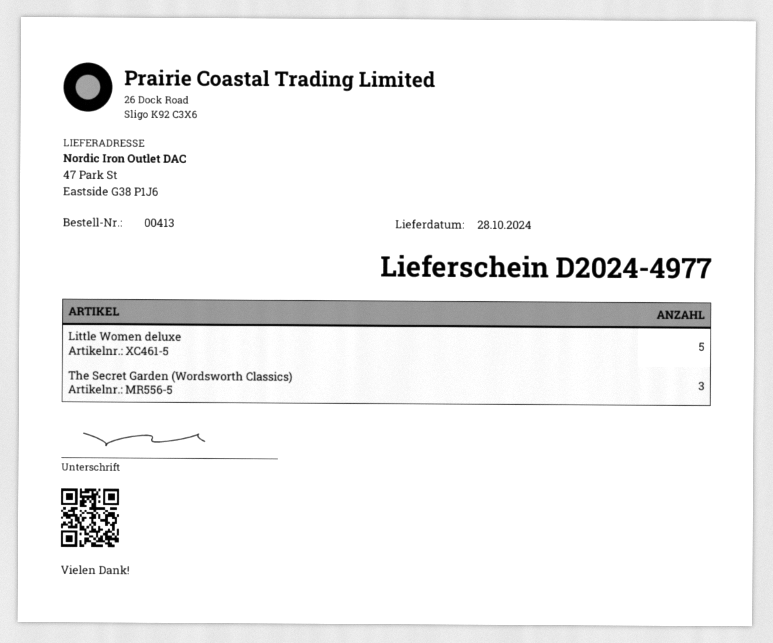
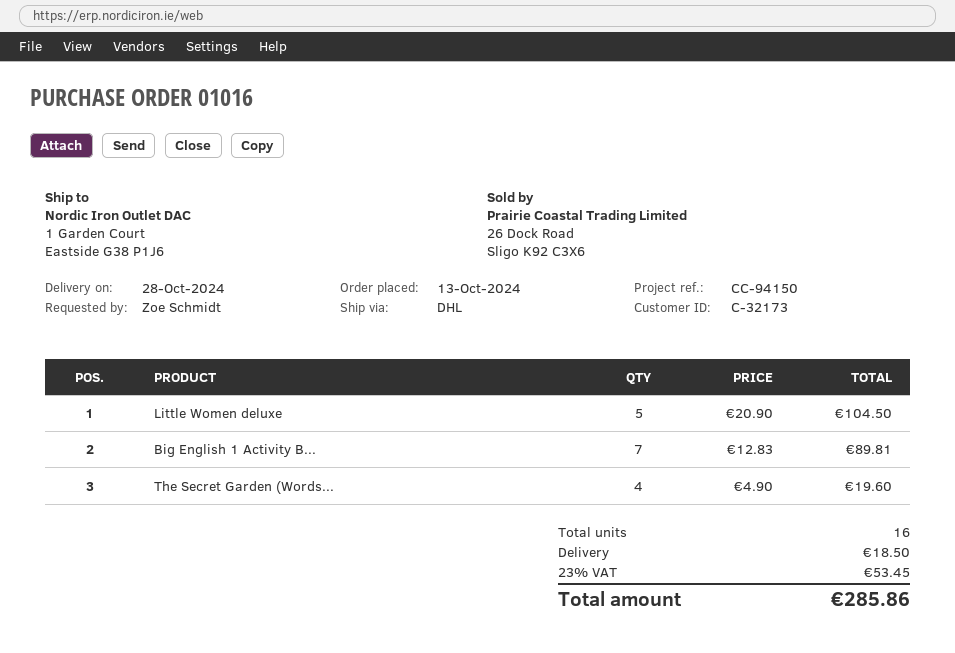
order number: 00413 -> 01016
ship to: 47 Park St, Eastside G38 P1J6 -> 1 Garden Court, Eastside G38 P1J6
The Secret Garden (Wordsworth Classics): 3 -> 4
Big English 1 Activity B...: none -> 7

